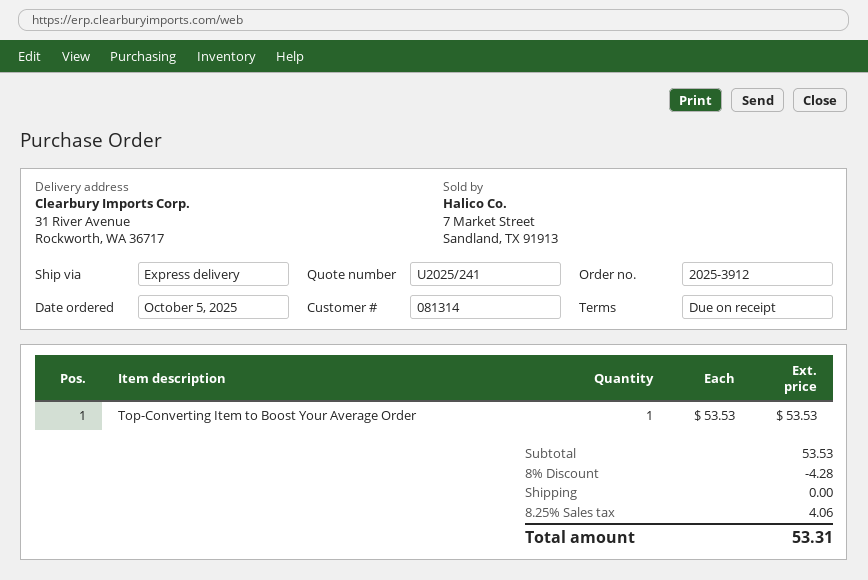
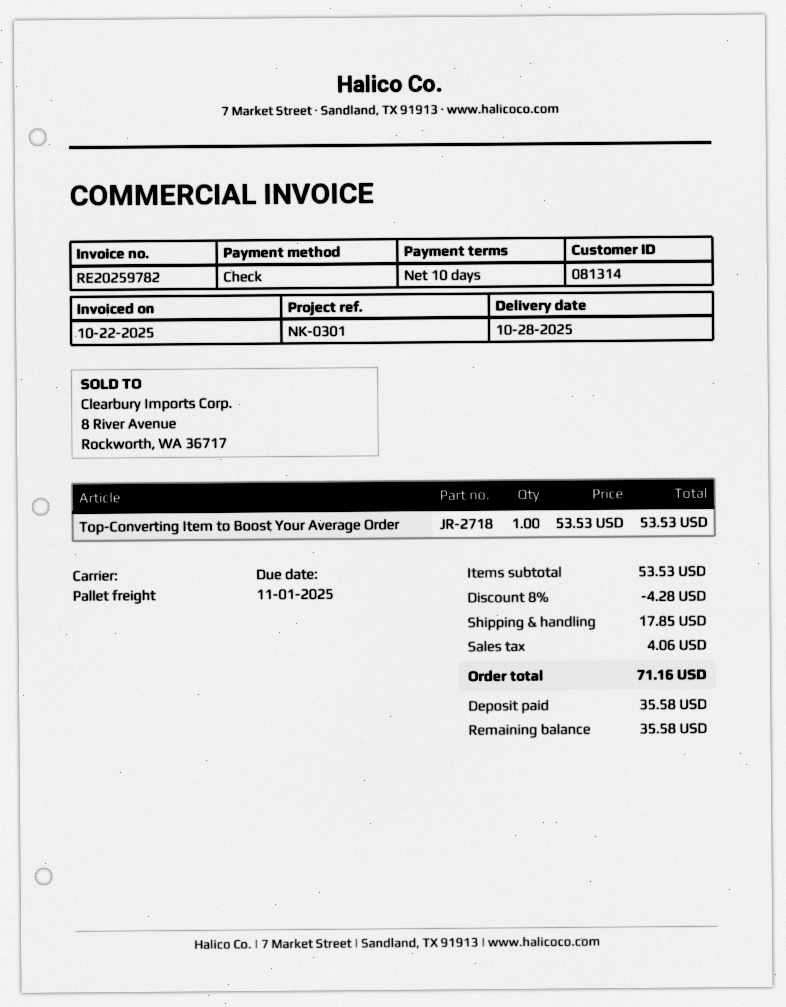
payment terms: on receipt -> 10 days
shipping method: express -> pallet freight
shipping: 0.00 -> 17.85
total: 53.31 -> 71.16

